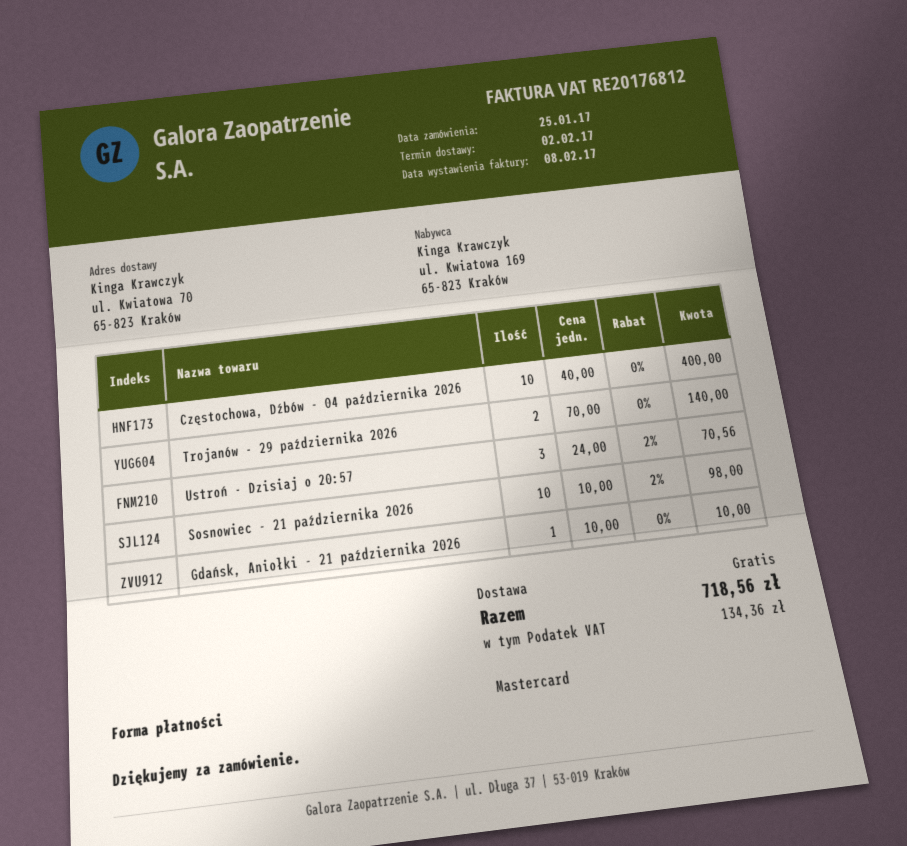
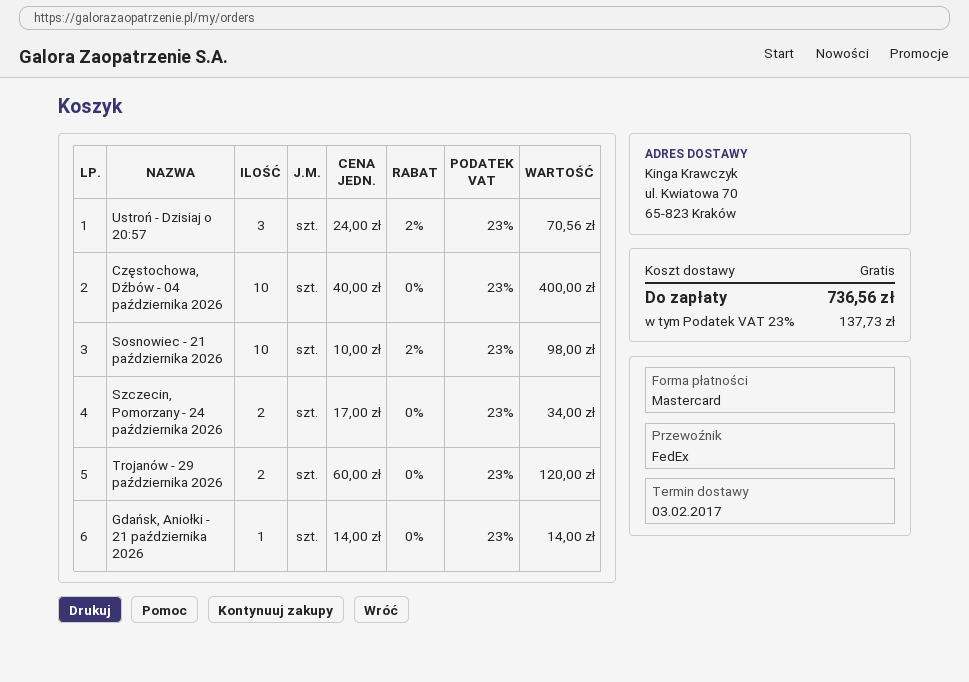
delivery date: 2017-02-02 -> 2017-02-03
Trojanów - 29 października 2026: 2 x 70.00 = 140.00 -> 2 x 60.00 = 120.00
Gdańsk, Aniołki - 21 października 2026: 1 x 10.00 = 10.00 -> 1 x 14.00 = 14.00
Szczecin, Pomorzany - 24 października 2026: none -> 2 x 17.00 = 34.00
tax: 134.36 -> 137.73
total: 718.56 -> 736.56

